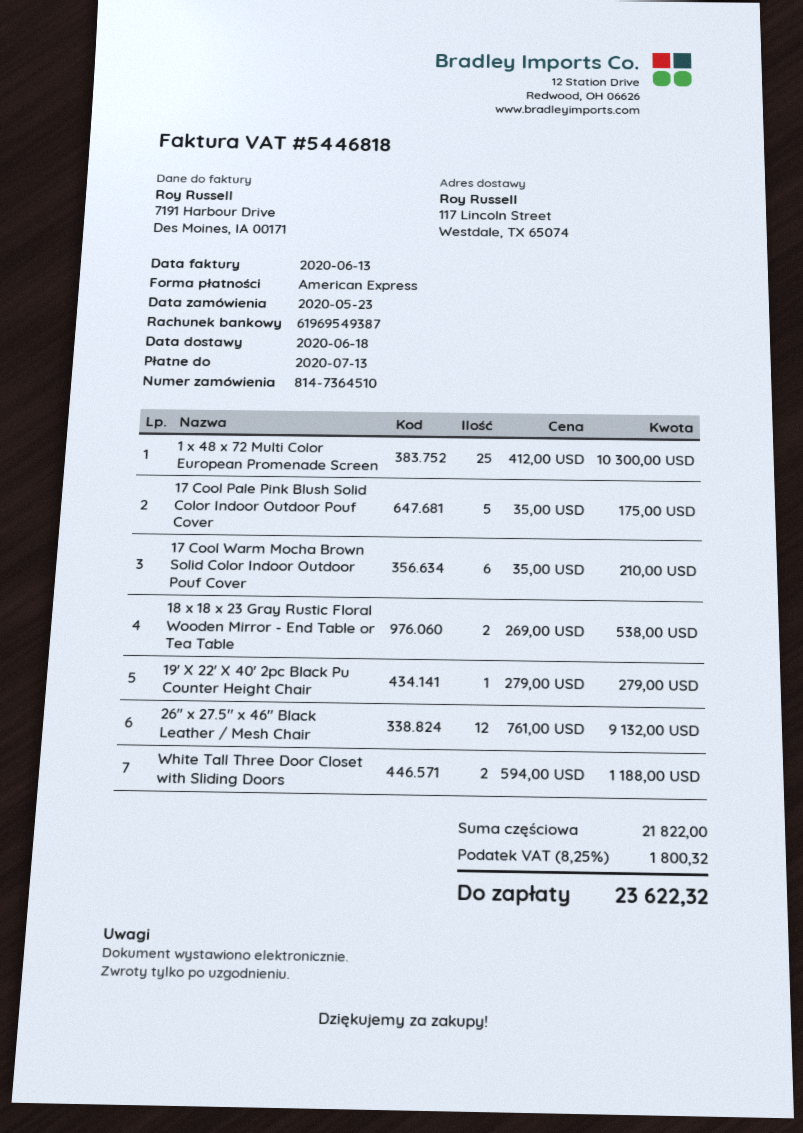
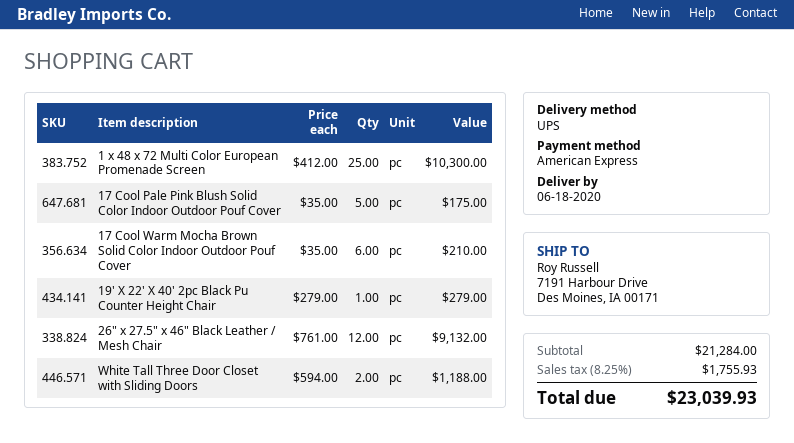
ship to: 117 Lincoln Street, Westdale, TX 65074 -> 7191 Harbour Drive, Des Moines, IA 00171
18 x 18 x 23 Gray Rustic Floral Wooden Mirror - End Table or Tea Table: 2 x 269.00 = 538.00 -> none
subtotal: 21822.00 -> 21284.00
tax: 8.25% = 1800.32 -> 8.25% = 1755.93
total: 23622.32 -> 23039.93

